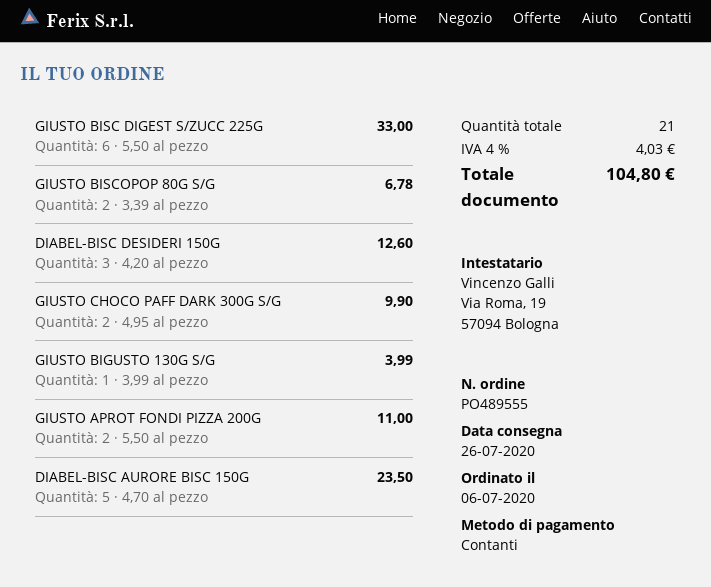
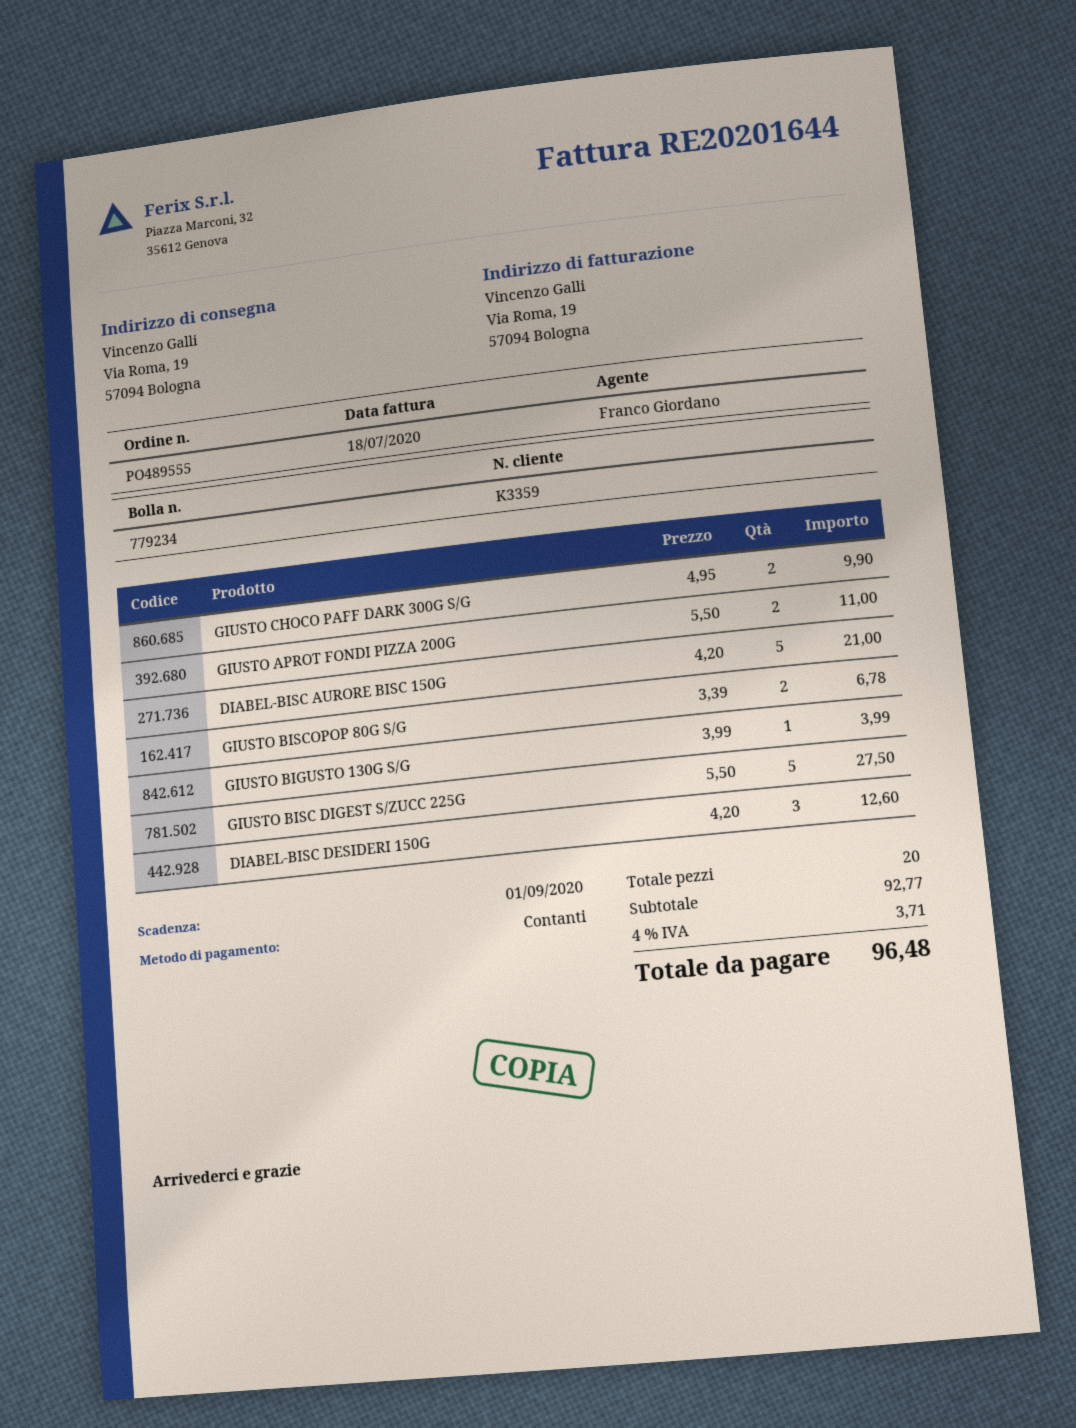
GIUSTO BISC DIGEST S/ZUCC 225G: 6 x 5.50 = 33.00 -> 5 x 5.50 = 27.50
DIABEL-BISC AURORE BISC 150G: 5 x 4.70 = 23.50 -> 5 x 4.20 = 21.00
total quantity: 21 -> 20
tax: 4% = 4.03 -> 4% = 3.71
total: 104.80 -> 96.48

